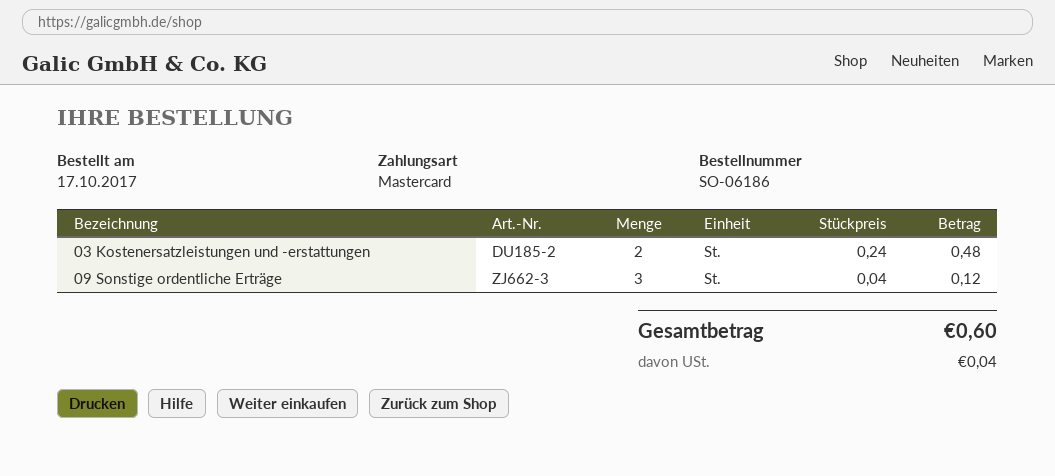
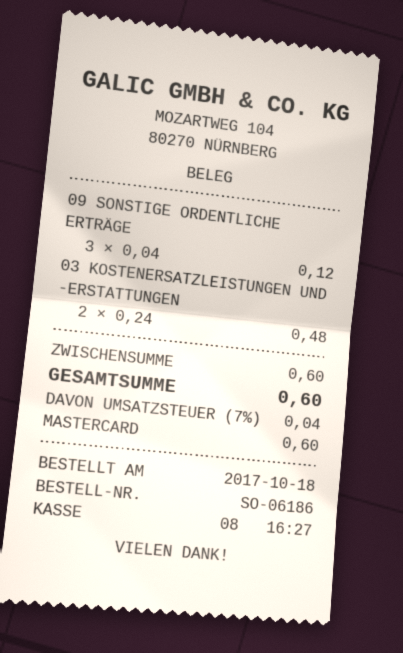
order date: 2017-10-17 -> 2017-10-18

